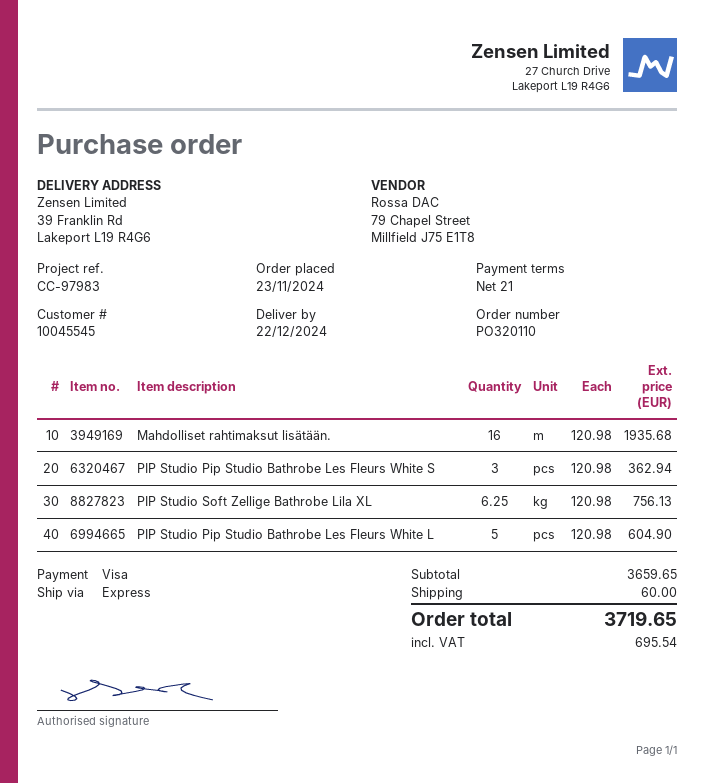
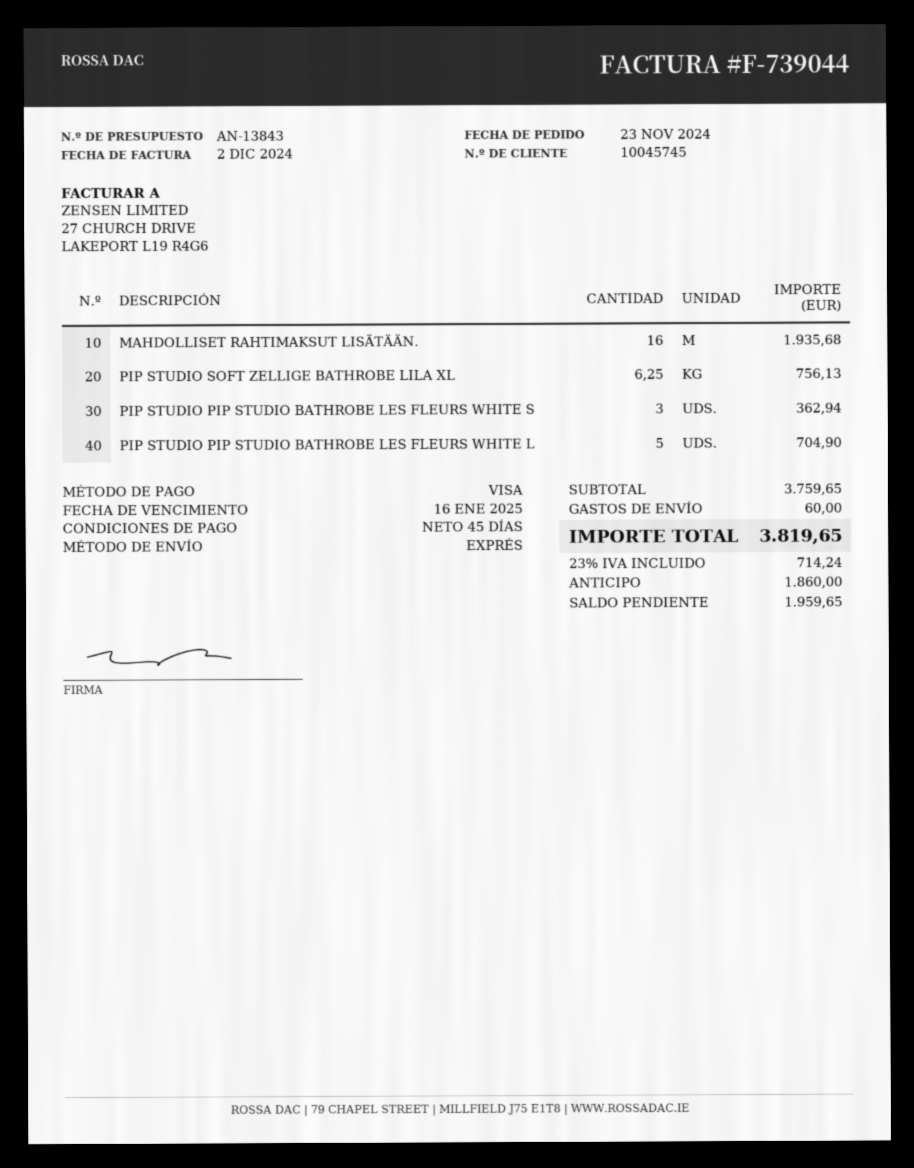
payment terms: 21 days -> 45 days
customer number: 10045545 -> 10045745
PIP Studio Pip Studio Bathrobe Les Fleurs White L: 5 for 604.90 -> 5 for 704.90
subtotal: 3659.65 -> 3759.65
tax: 695.54 -> 714.24
total: 3719.65 -> 3819.65

